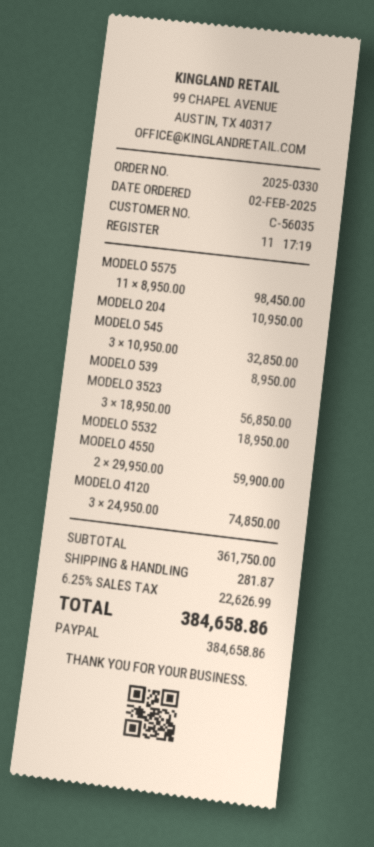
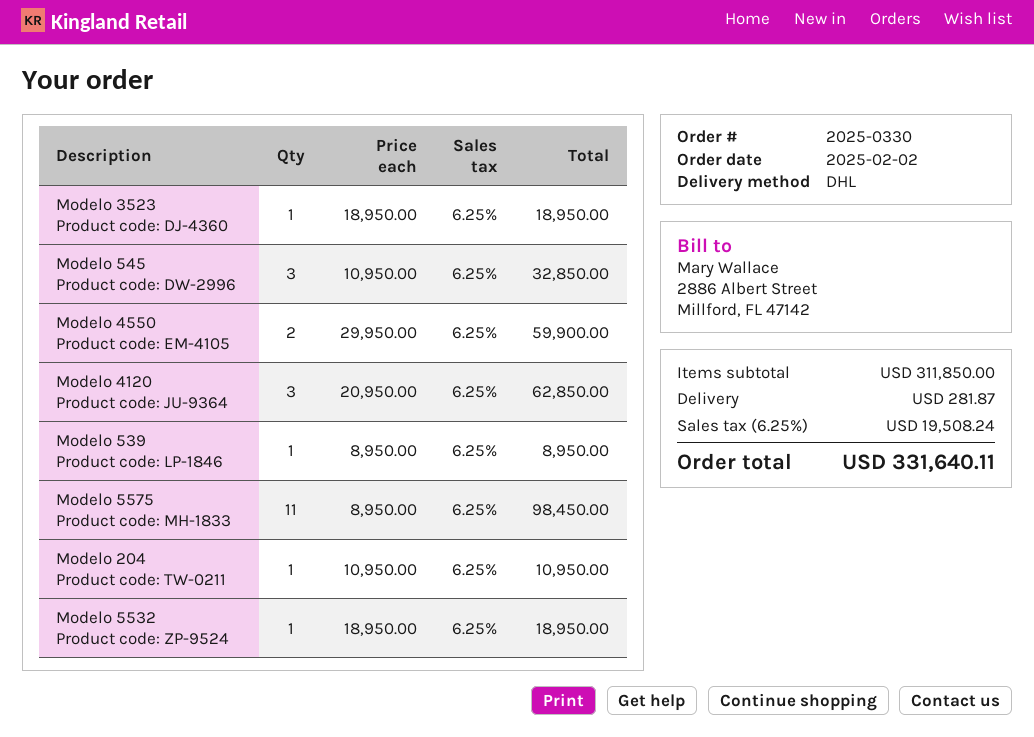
MODELO 3523: 3 x 18950.00 = 56850.00 -> 1 x 18950.00 = 18950.00
MODELO 4120: 3 x 24950.00 = 74850.00 -> 3 x 20950.00 = 62850.00
subtotal: 361750.00 -> 311850.00
tax: 6.25% = 22626.99 -> 6.25% = 19508.24
total: 384658.86 -> 331640.11

